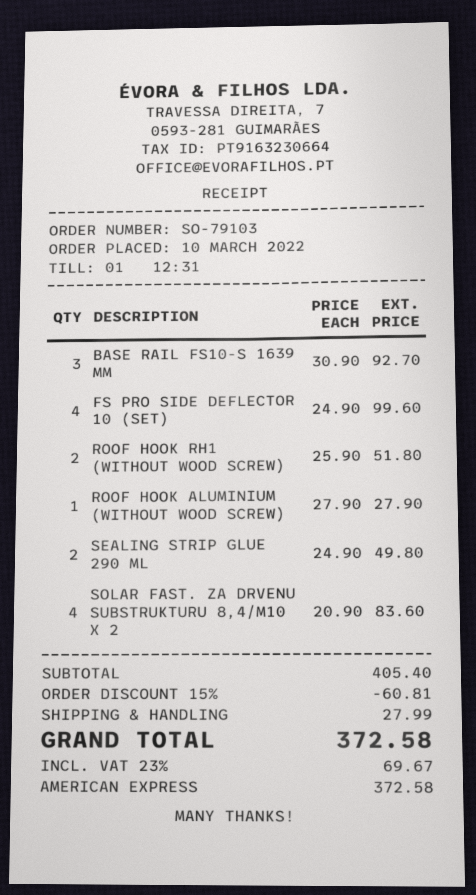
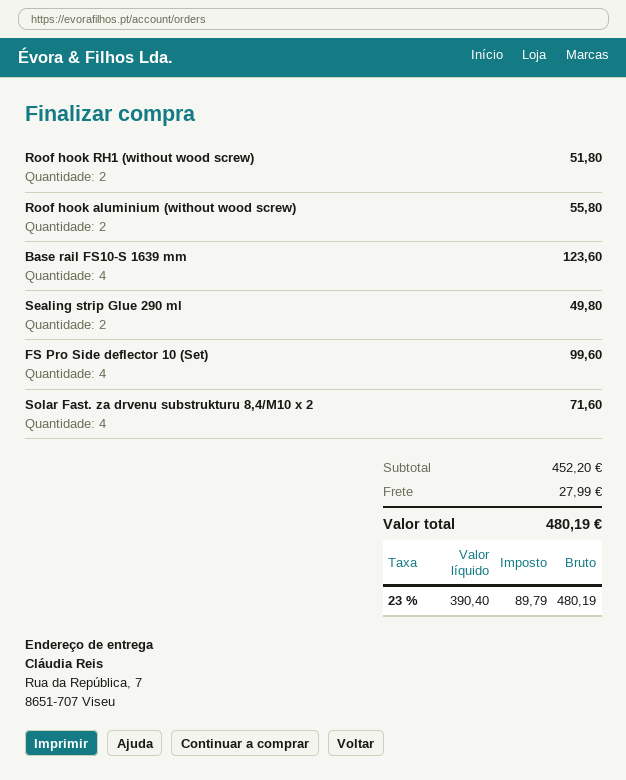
BASE RAIL FS10-S 1639 MM: 3 for 92.70 -> 4 for 123.60
ROOF HOOK ALUMINIUM (WITHOUT WOOD SCREW): 1 for 27.90 -> 2 for 55.80
SOLAR FAST. ZA DRVENU SUBSTRUKTURU 8,4/M10 X 2: 4 for 83.60 -> 4 for 71.60
subtotal: 405.40 -> 452.20
discount: 15% = 60.81 -> none
tax: 23% = 69.67 -> 23% = 89.79
total: 372.58 -> 480.19

